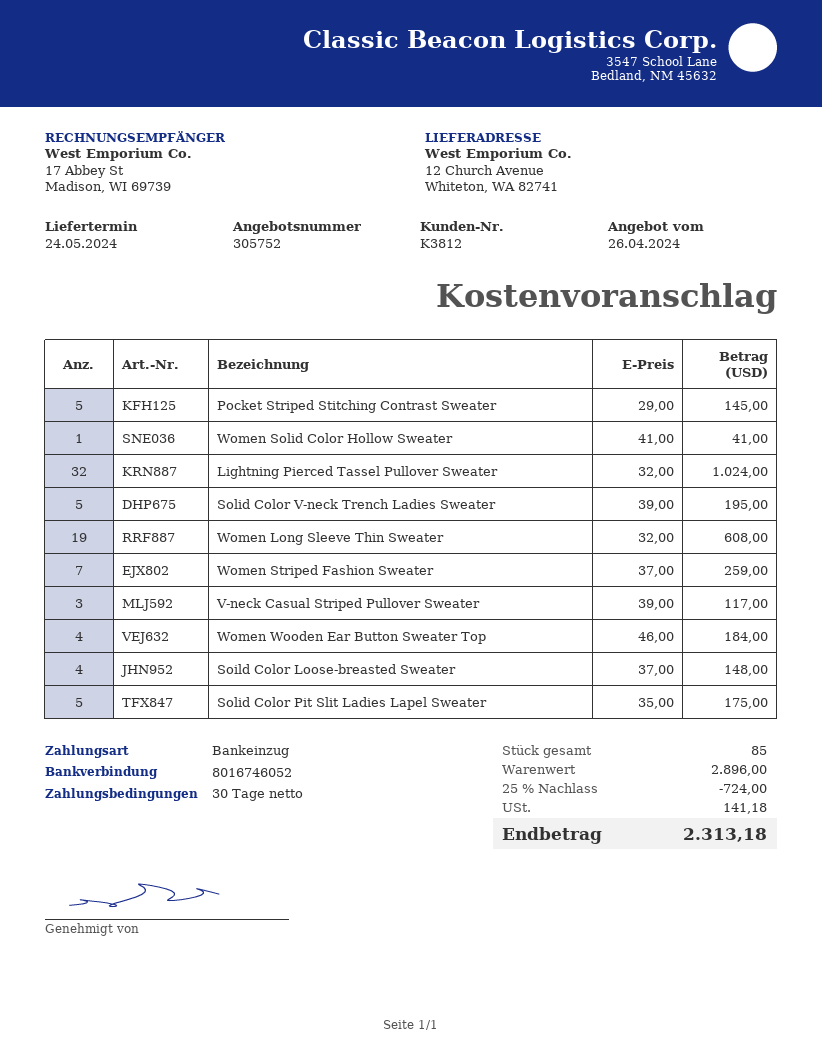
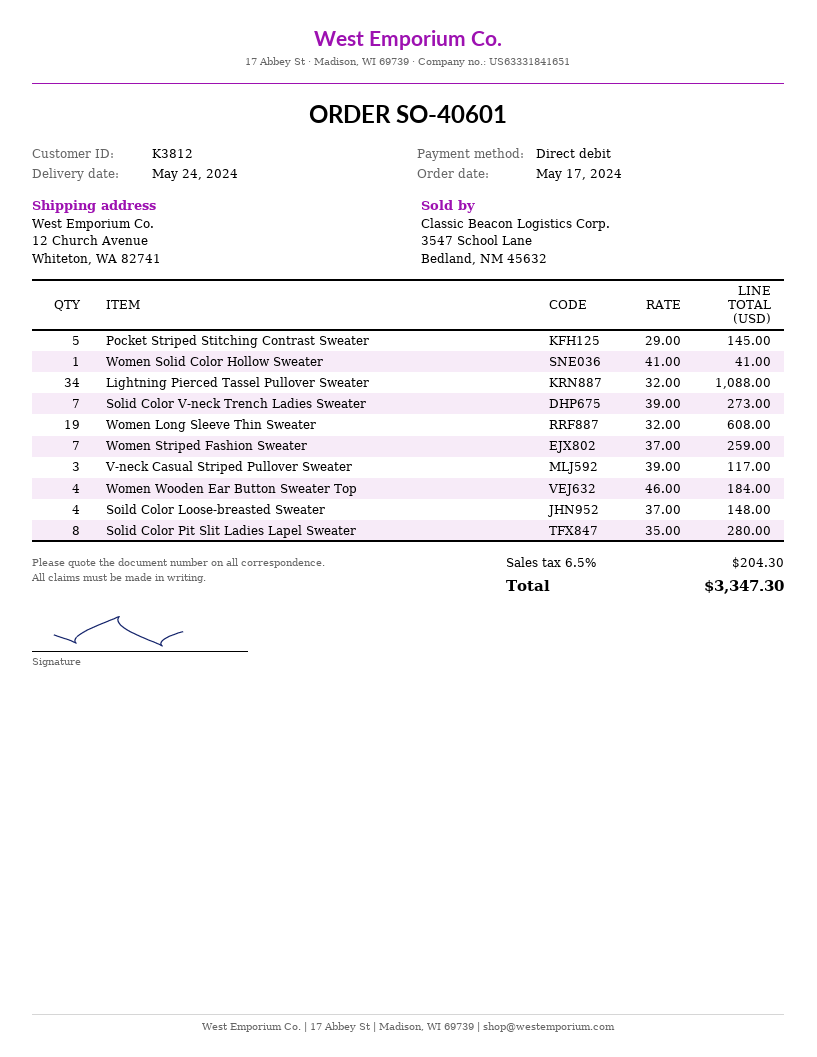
Lightning Pierced Tassel Pullover Sweater: 32 x 32.00 = 1024.00 -> 34 x 32.00 = 1088.00
Solid Color V-neck Trench Ladies Sweater: 5 x 39.00 = 195.00 -> 7 x 39.00 = 273.00
Solid Color Pit Slit Ladies Lapel Sweater: 5 x 35.00 = 175.00 -> 8 x 35.00 = 280.00
discount: 25% = 724.00 -> none
tax: 141.18 -> 204.30
total: 2313.18 -> 3347.30

